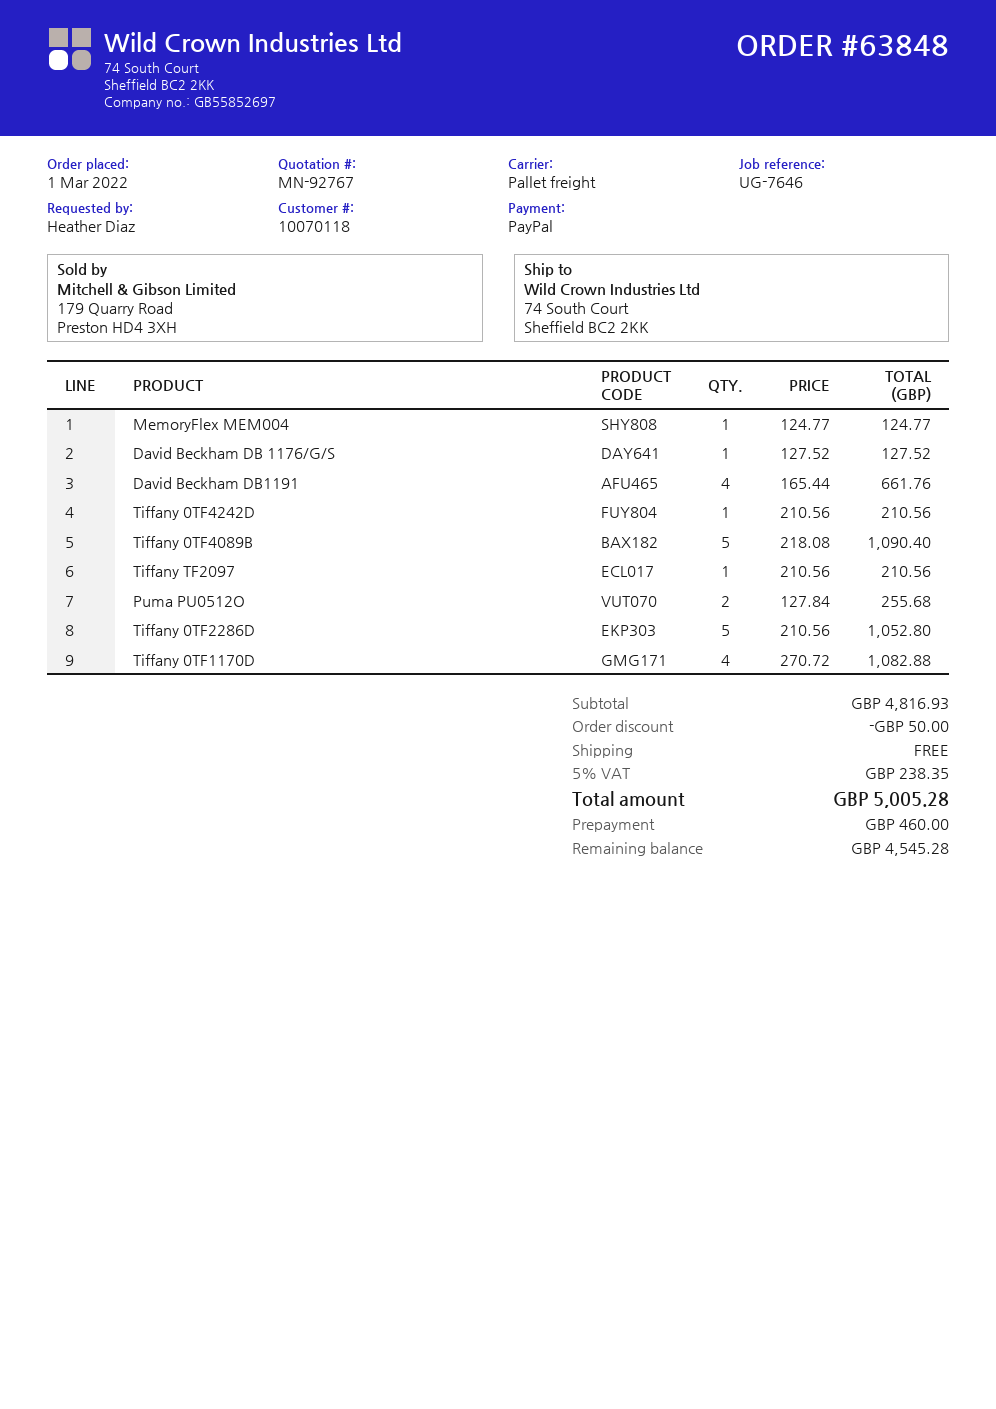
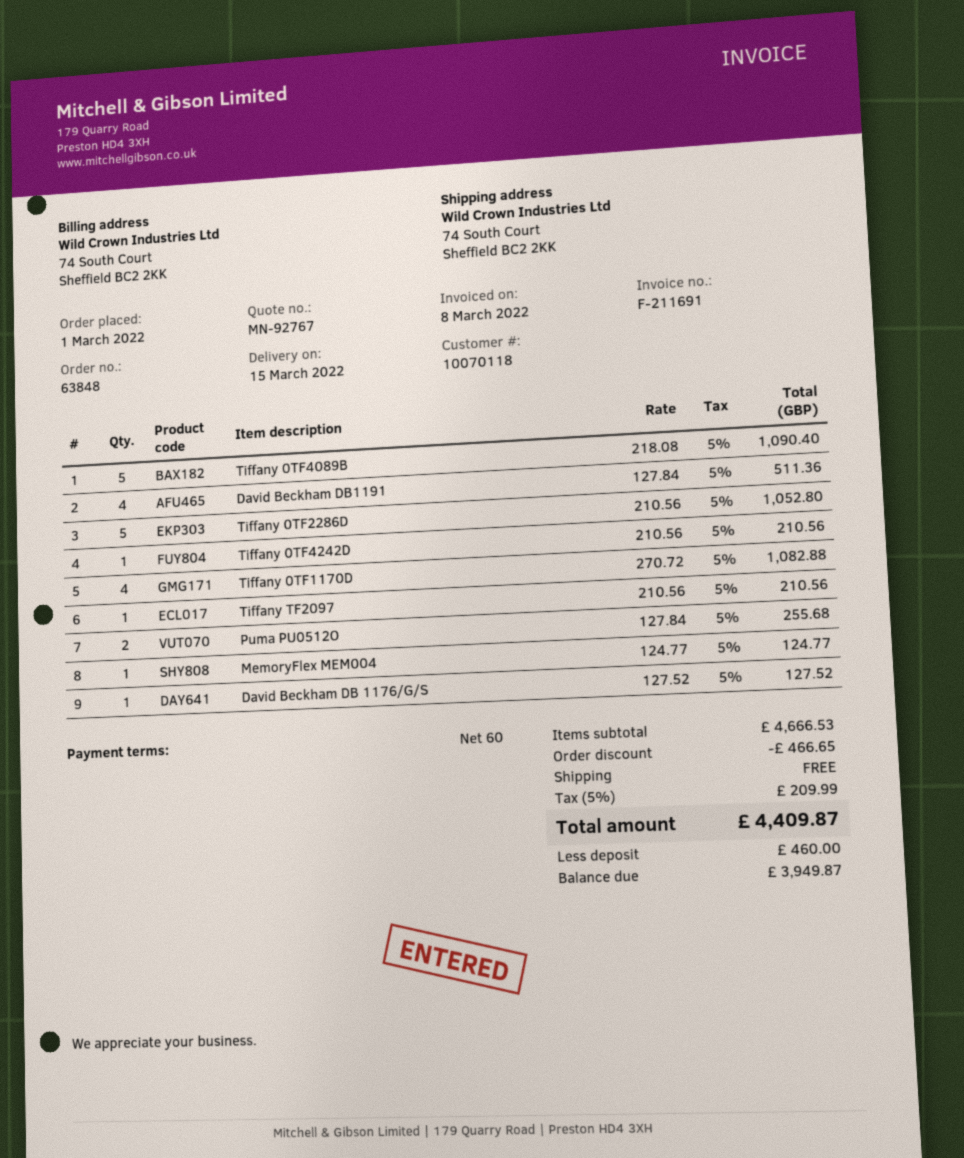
David Beckham DB1191: 4 x 165.44 = 661.76 -> 4 x 127.84 = 511.36
subtotal: 4816.93 -> 4666.53
discount: 50.00 -> 466.65
tax: 5% = 238.35 -> 5% = 209.99
total: 5005.28 -> 4409.87
balance: 4545.28 -> 3949.87

